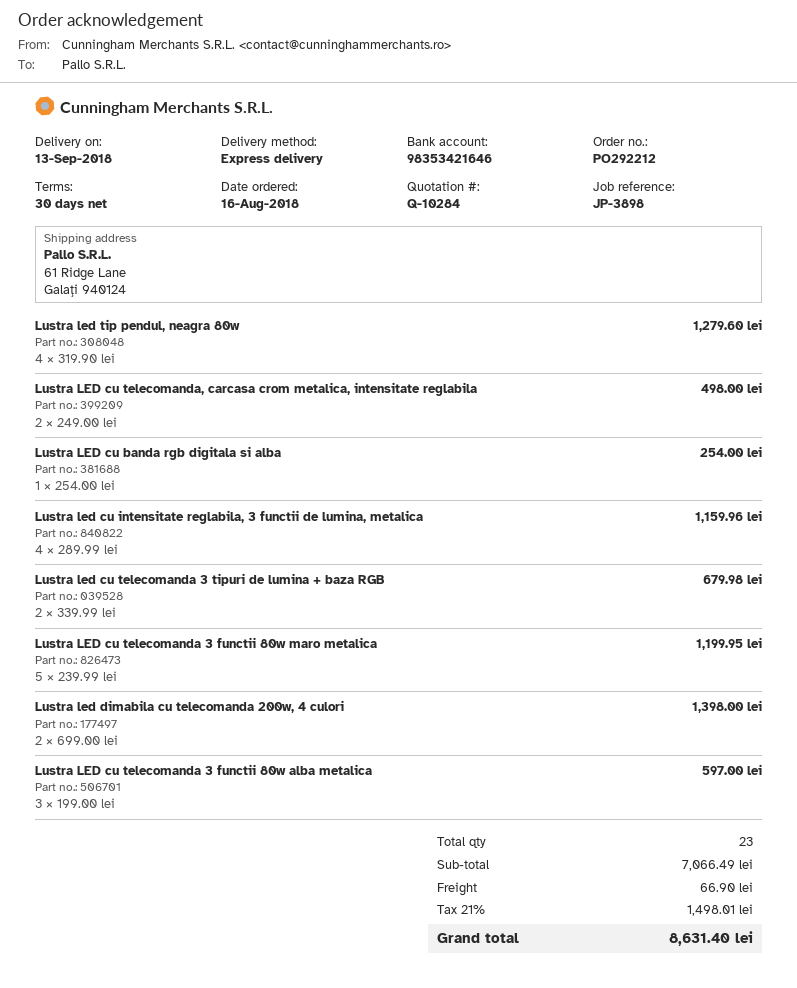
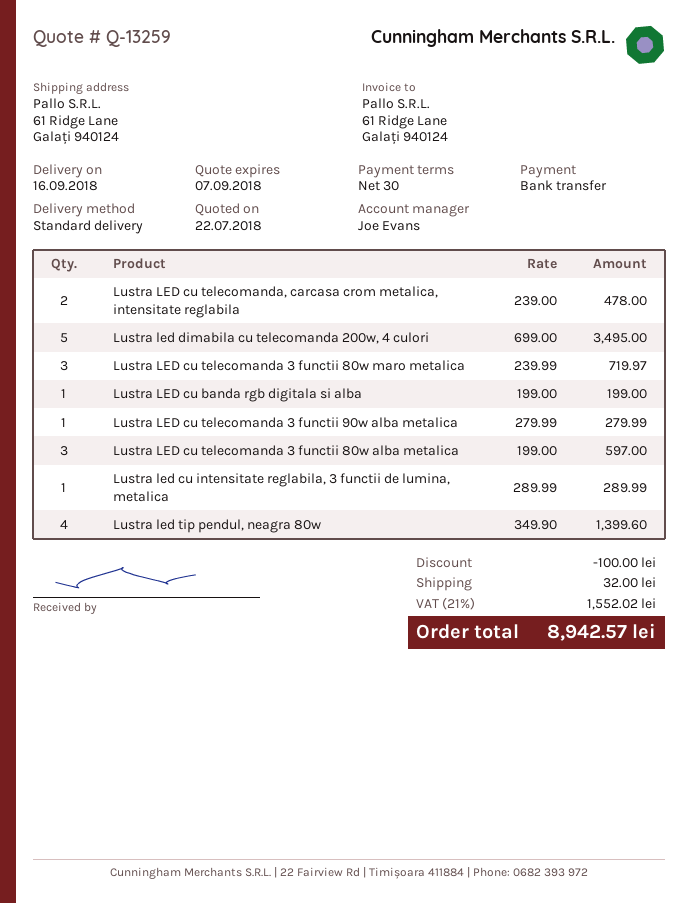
quote number: Q-10284 -> Q-13259
delivery date: 2018-09-13 -> 2018-09-16
shipping method: express -> standard
Lustra led tip pendul, neagra 80w: 4 x 319.90 = 1279.60 -> 4 x 349.90 = 1399.60
Lustra LED cu telecomanda, carcasa crom metalica, intensitate reglabila: 2 x 249.00 = 498.00 -> 2 x 239.00 = 478.00
Lustra LED cu banda rgb digitala si alba: 1 x 254.00 = 254.00 -> 1 x 199.00 = 199.00
Lustra led cu intensitate reglabila, 3 functii de lumina, metalica: 4 x 289.99 = 1159.96 -> 1 x 289.99 = 289.99
Lustra led cu telecomanda 3 tipuri de lumina + baza RGB: 2 x 339.99 = 679.98 -> none
Lustra LED cu telecomanda 3 functii 80w maro metalica: 5 x 239.99 = 1199.95 -> 3 x 239.99 = 719.97
Lustra led dimabila cu telecomanda 200w, 4 culori: 2 x 699.00 = 1398.00 -> 5 x 699.00 = 3495.00
Lustra LED cu telecomanda 3 functii 90w alba metalica: none -> 1 x 279.99 = 279.99
discount: none -> 100.00
shipping: 66.90 -> 32.00
tax: 21% = 1498.01 -> 21% = 1552.02
total: 8631.40 -> 8942.57

